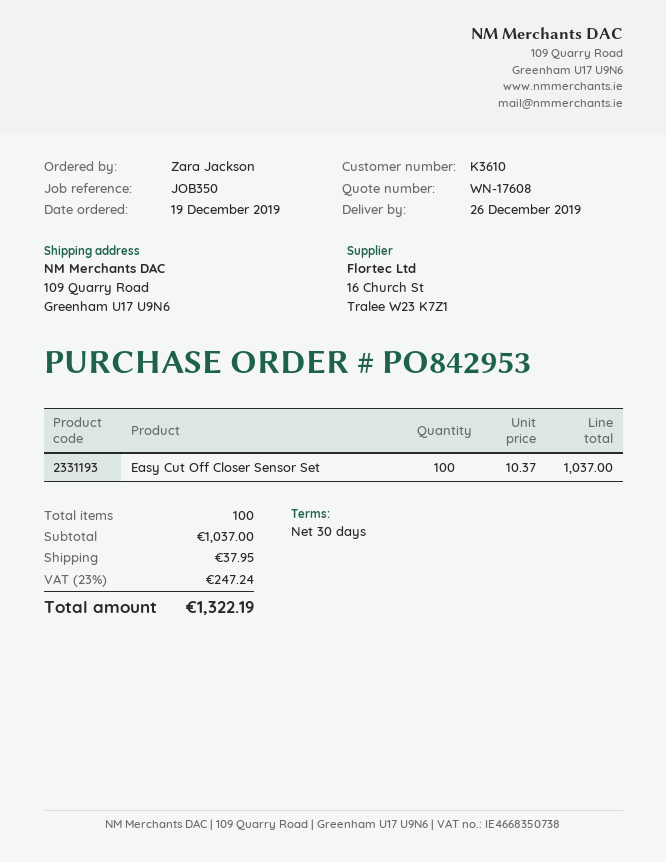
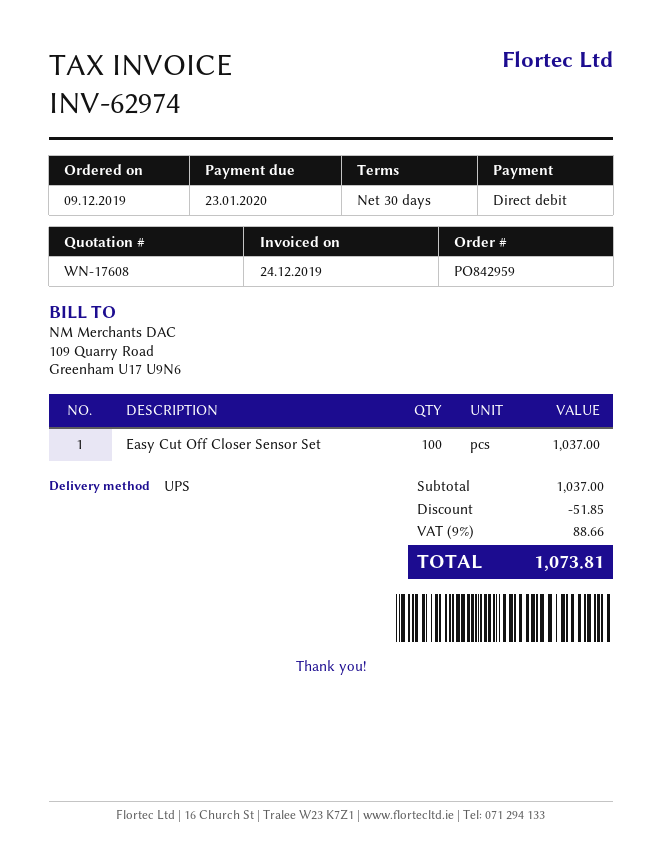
order number: PO842953 -> PO842959
order date: 2019-12-19 -> 2019-12-09
discount: none -> 51.85
shipping: 37.95 -> none
tax: 23% = 247.24 -> 9% = 88.66
total: 1322.19 -> 1073.81

